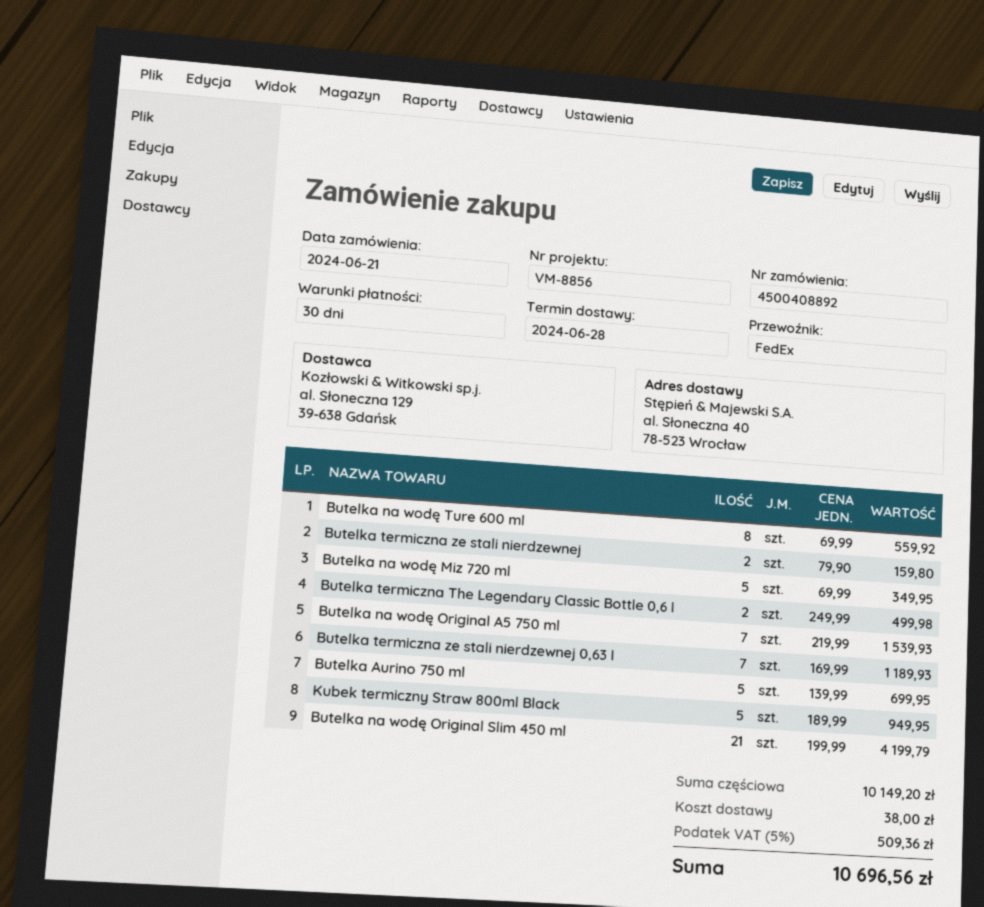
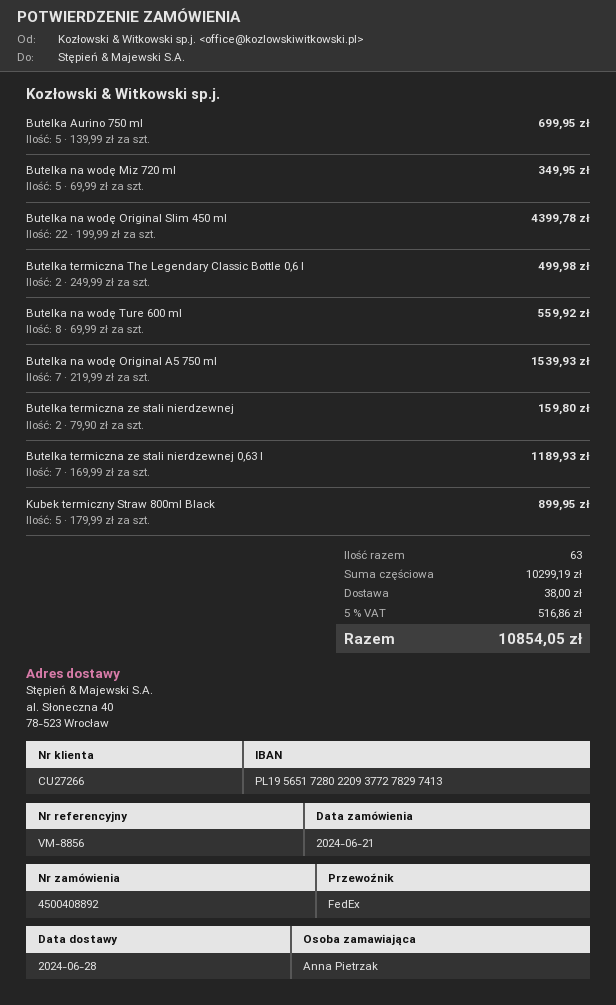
Kubek termiczny Straw 800ml Black: 5 x 189.99 = 949.95 -> 5 x 179.99 = 899.95
Butelka na wodę Original Slim 450 ml: 21 x 199.99 = 4199.79 -> 22 x 199.99 = 4399.78
subtotal: 10149.20 -> 10299.19
tax: 5% = 509.36 -> 5% = 516.86
total: 10696.56 -> 10854.05

